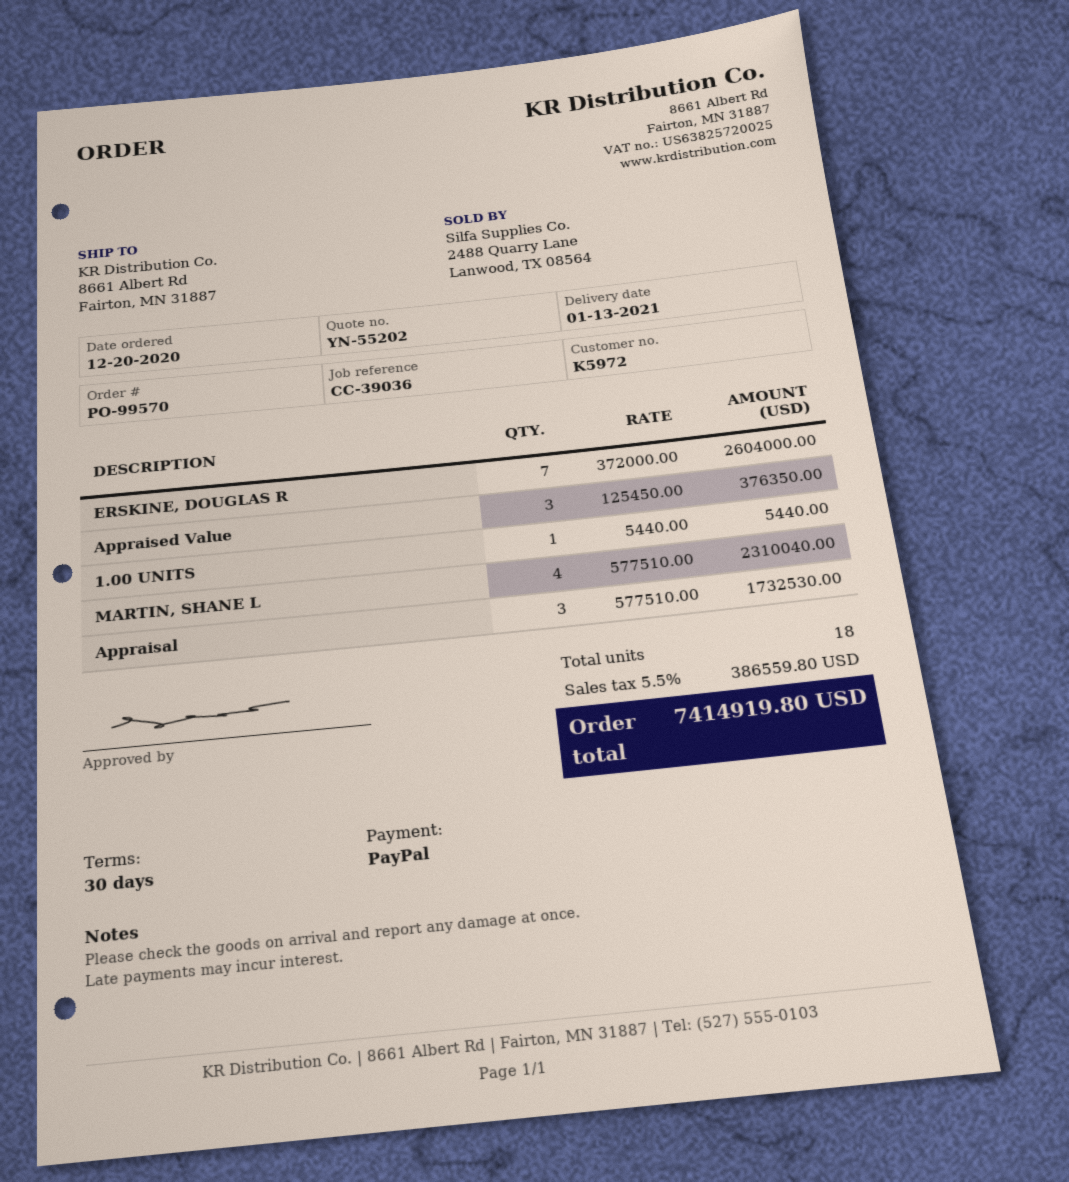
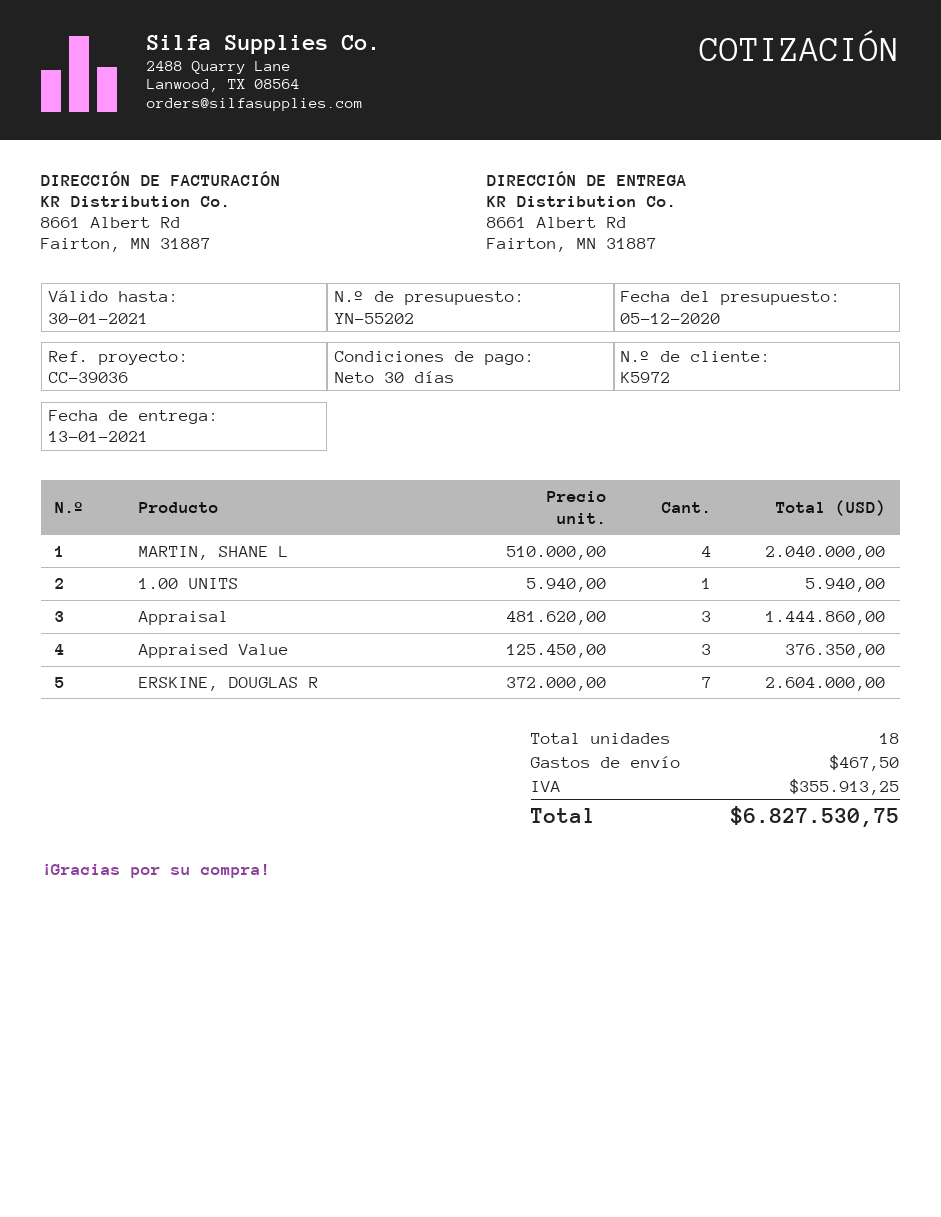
1.00 UNITS: 1 x 5440.00 = 5440.00 -> 1 x 5940.00 = 5940.00
MARTIN, SHANE L: 4 x 577510.00 = 2310040.00 -> 4 x 510000.00 = 2040000.00
Appraisal: 3 x 577510.00 = 1732530.00 -> 3 x 481620.00 = 1444860.00
shipping: none -> 467.50
tax: 386559.80 -> 355913.25
total: 7414919.80 -> 6827530.75

